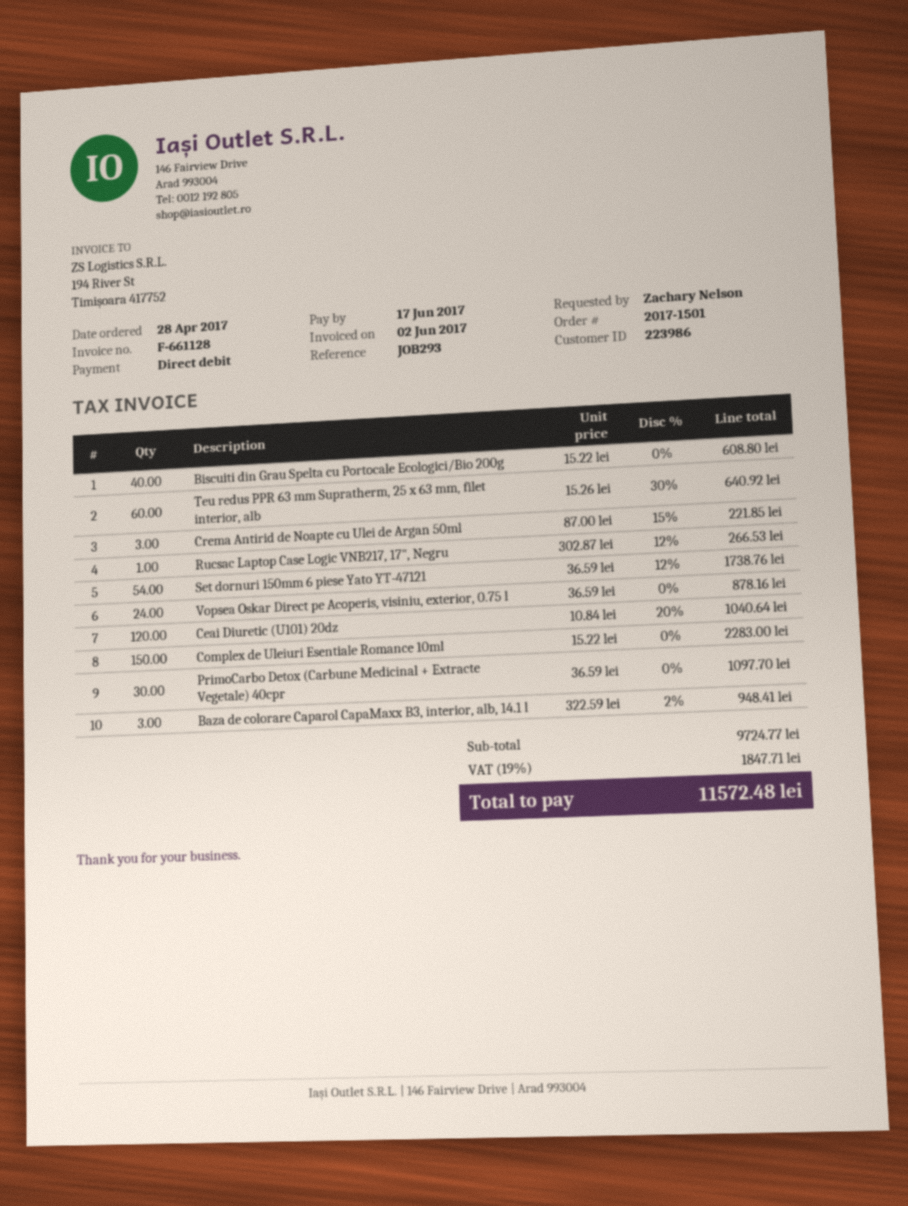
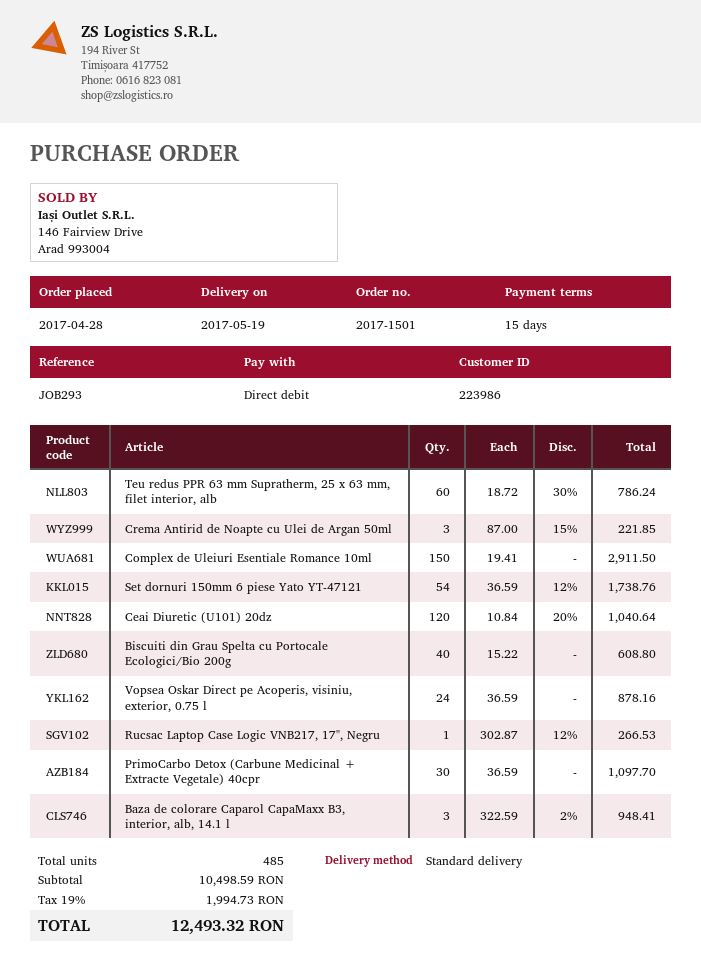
Teu redus PPR 63 mm Supratherm, 25 x 63 mm, filet interior, alb: 60 x 15.26 - 30% = 640.92 -> 60 x 18.72 - 30% = 786.24
Complex de Uleiuri Esentiale Romance 10ml: 150 x 15.22 = 2283.00 -> 150 x 19.41 = 2911.50
subtotal: 9724.77 -> 10498.59
tax: 19% = 1847.71 -> 19% = 1994.73
total: 11572.48 -> 12493.32

